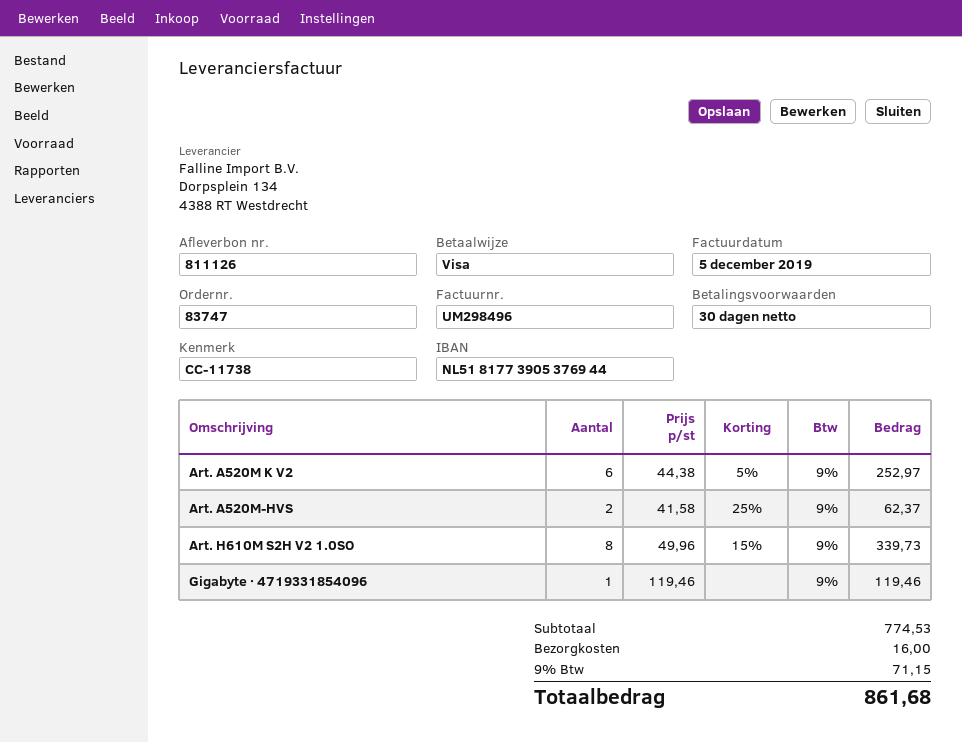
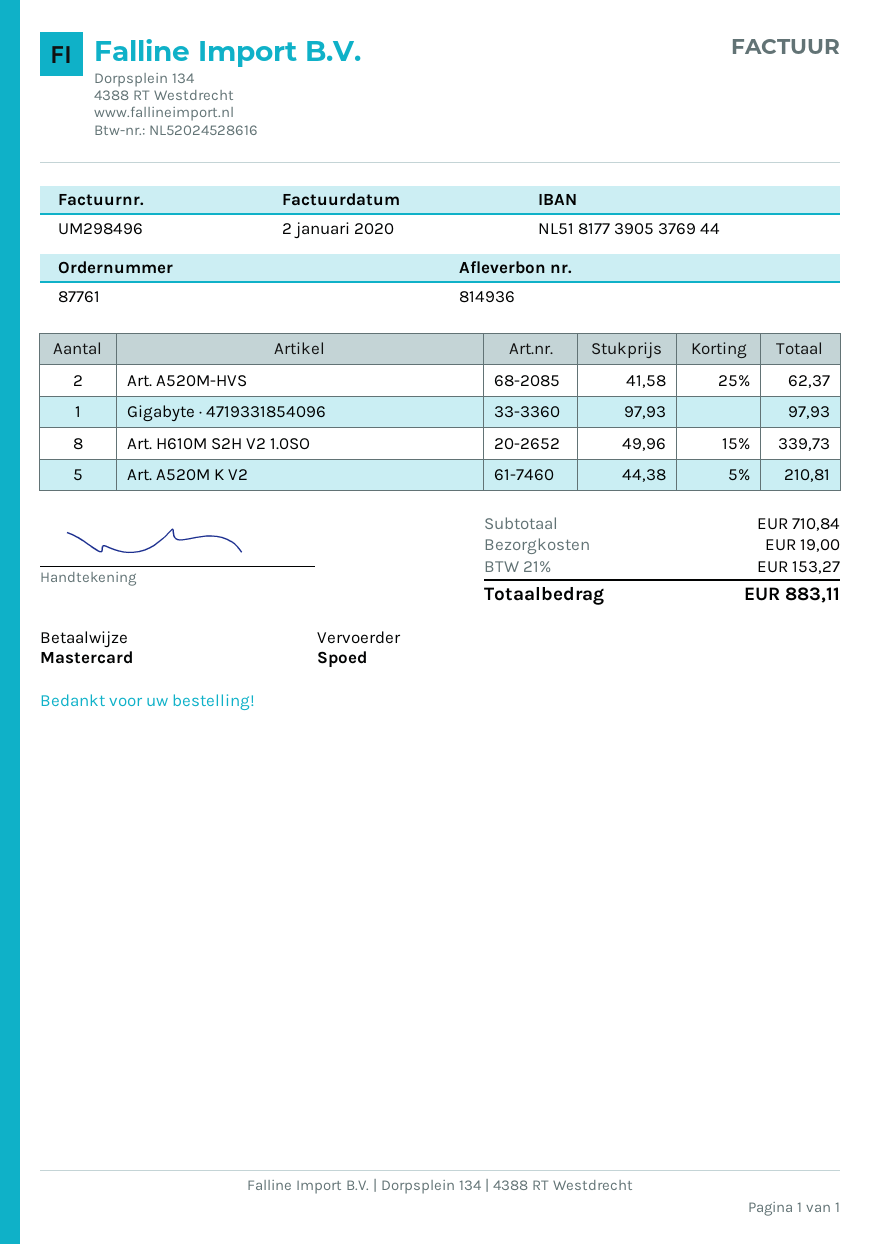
order number: 83747 -> 87761
delivery note number: 811126 -> 814936
invoice date: 2019-12-05 -> 2020-01-02
payment method: Visa -> Mastercard
Art. A520M K V2: 6 x 44.38 - 5% = 252.97 -> 5 x 44.38 - 5% = 210.81
Gigabyte · 4719331854096: 1 x 119.46 = 119.46 -> 1 x 97.93 = 97.93
subtotal: 774.53 -> 710.84
shipping: 16.00 -> 19.00
tax: 9% = 71.15 -> 21% = 153.27
total: 861.68 -> 883.11

